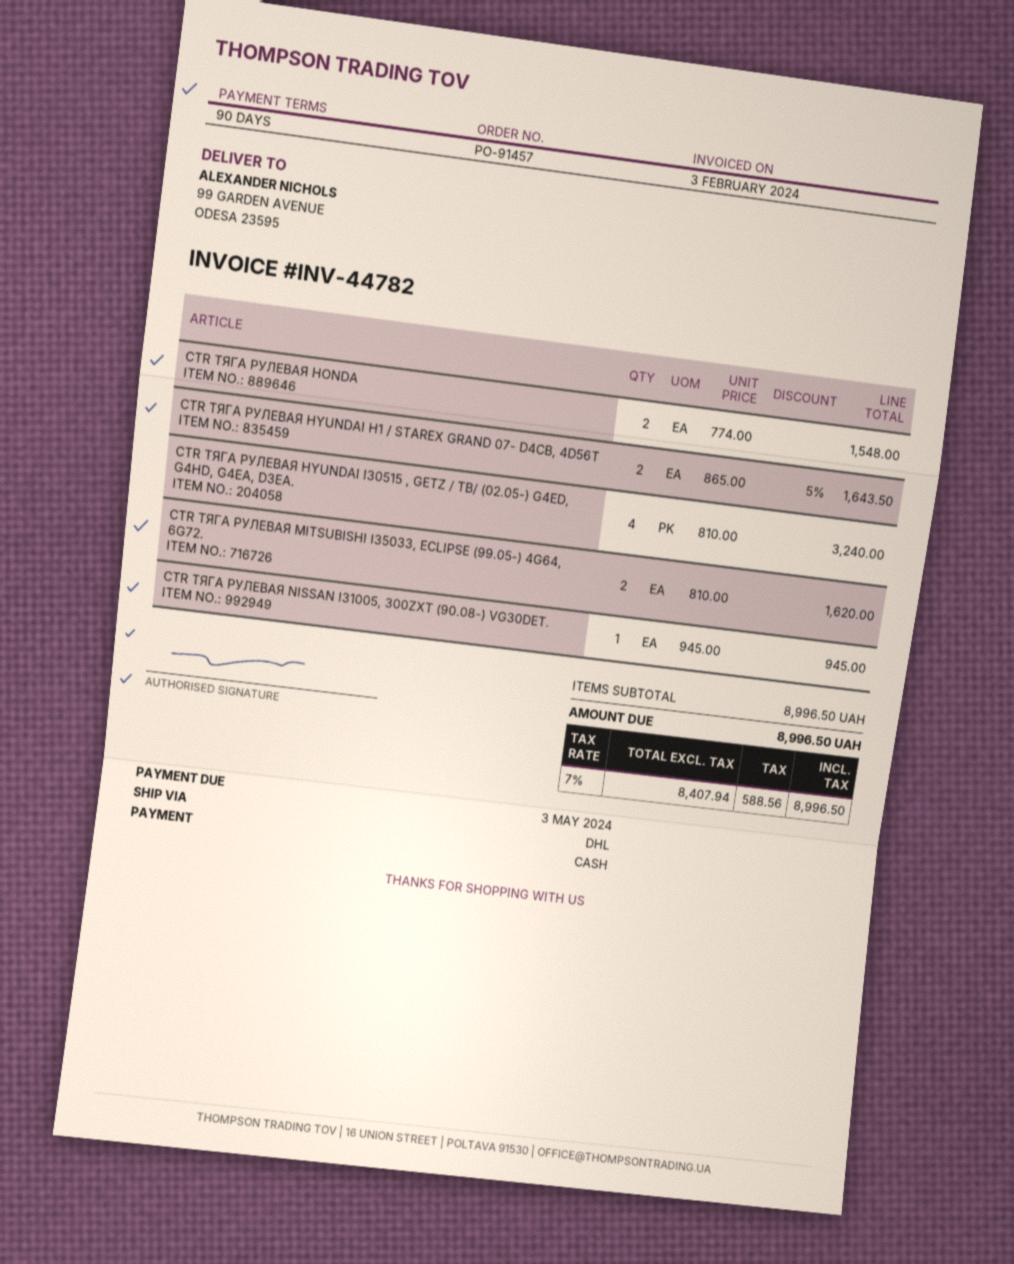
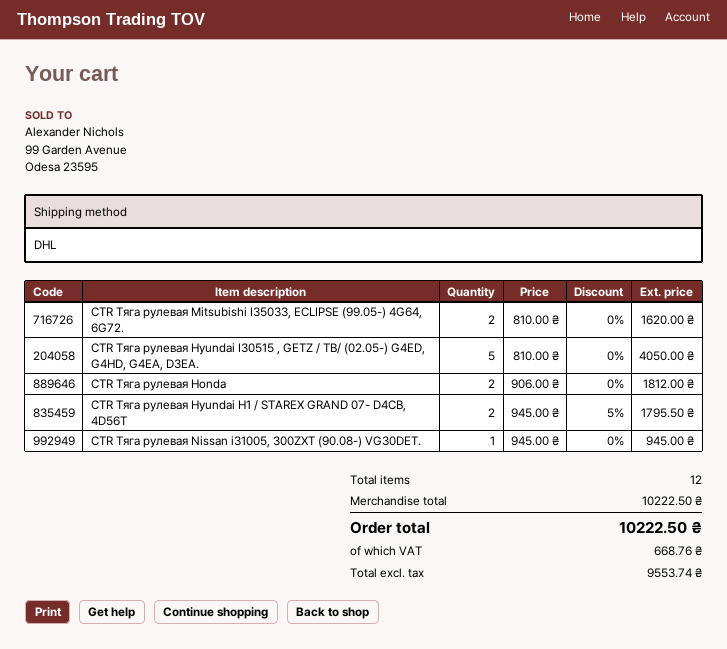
CTR ТЯГА РУЛЕВАЯ HONDA: 2 x 774.00 = 1548.00 -> 2 x 906.00 = 1812.00
CTR ТЯГА РУЛЕВАЯ HYUNDAI H1 / STAREX GRAND 07- D4CB, 4D56T: 2 x 865.00 - 5% = 1643.50 -> 2 x 945.00 - 5% = 1795.50
CTR ТЯГА РУЛЕВАЯ HYUNDAI I30515 , GETZ / TB/ (02.05-) G4ED, G4HD, G4EA, D3EA.: 4 x 810.00 = 3240.00 -> 5 x 810.00 = 4050.00
subtotal: 8996.50 -> 10222.50
net: 8407.94 -> 9553.74
tax: 588.56 -> 668.76
total: 8996.50 -> 10222.50

